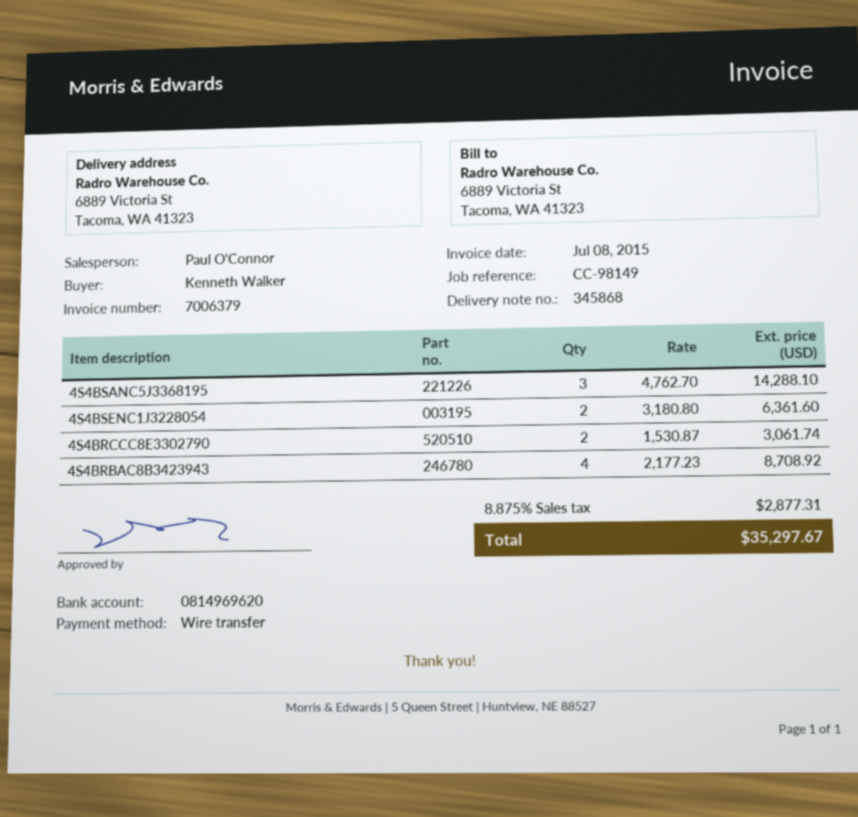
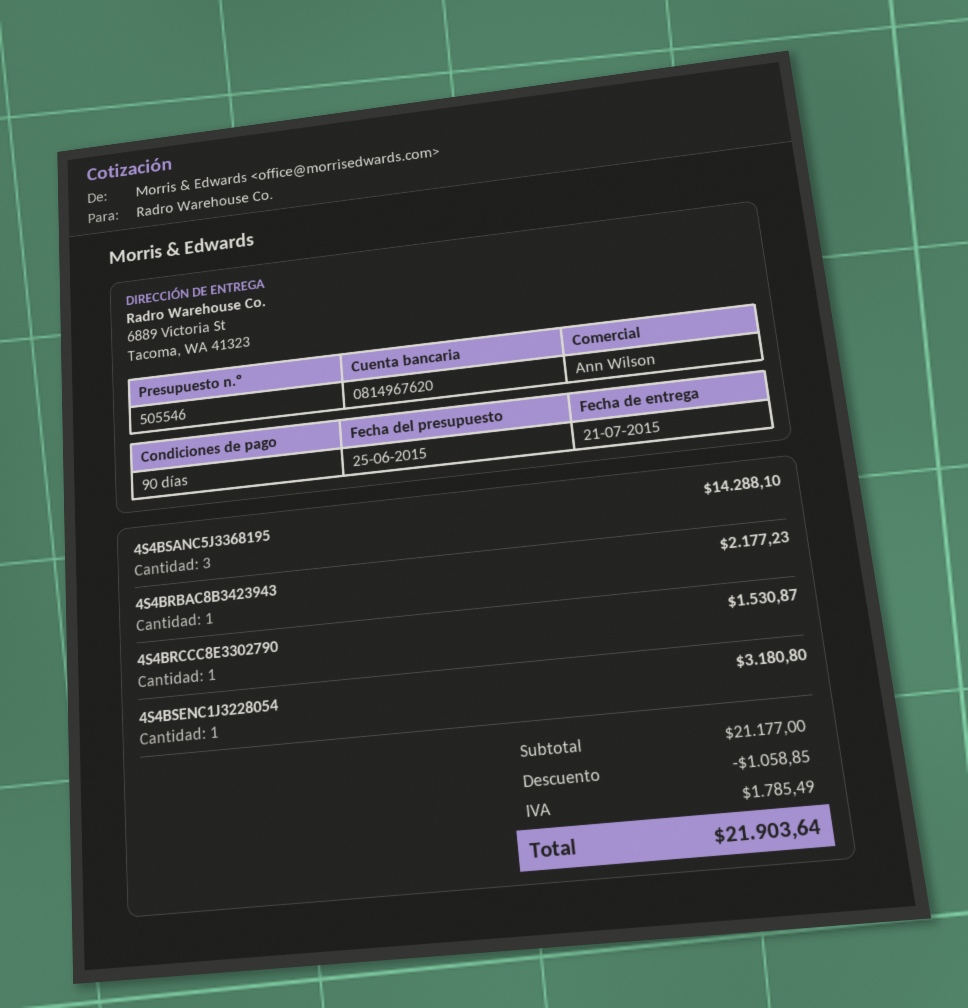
sales rep: Paul O'Connor -> Ann Wilson
bank account: 0814969620 -> 0814967620
4S4BSENC1J3228054: 2 for 6361.60 -> 1 for 3180.80
4S4BRCCC8E3302790: 2 for 3061.74 -> 1 for 1530.87
4S4BRBAC8B3423943: 4 for 8708.92 -> 1 for 2177.23
discount: none -> 1058.85
tax: 2877.31 -> 1785.49
total: 35297.67 -> 21903.64

